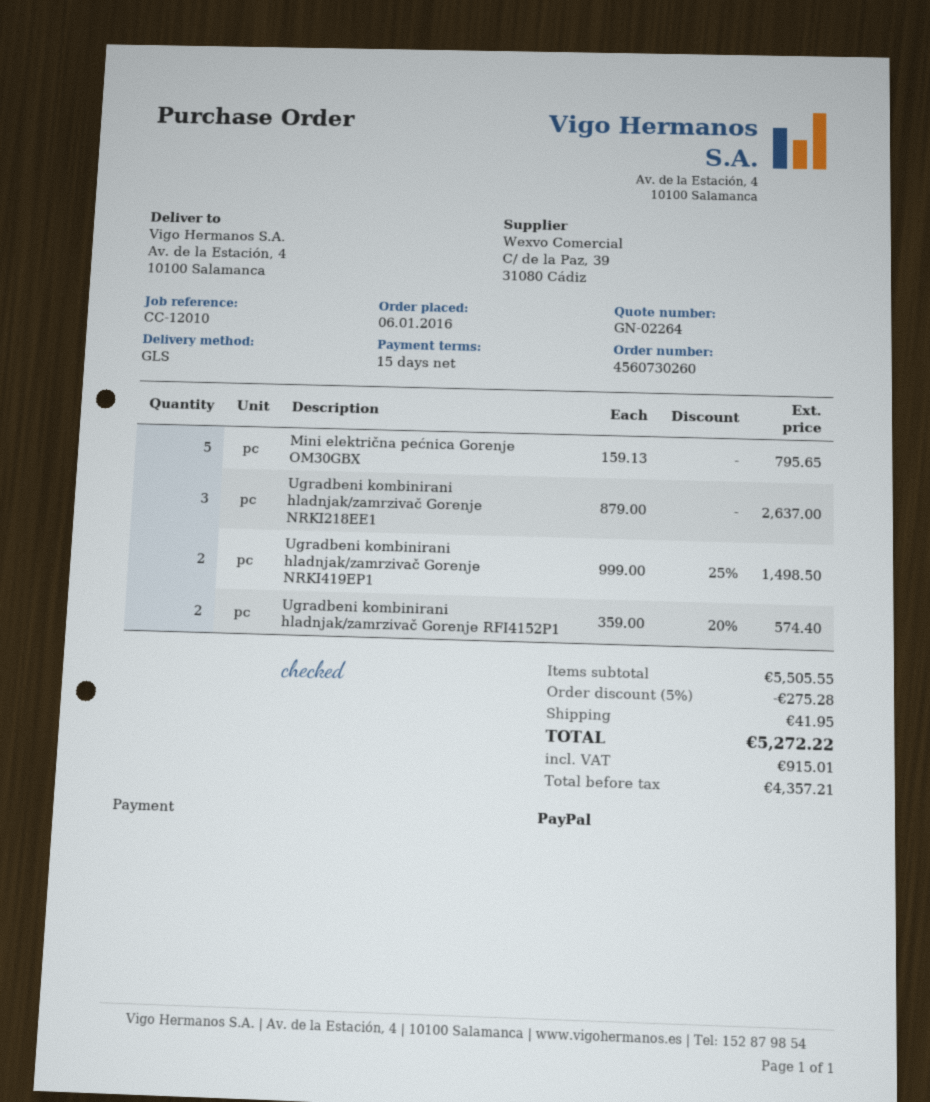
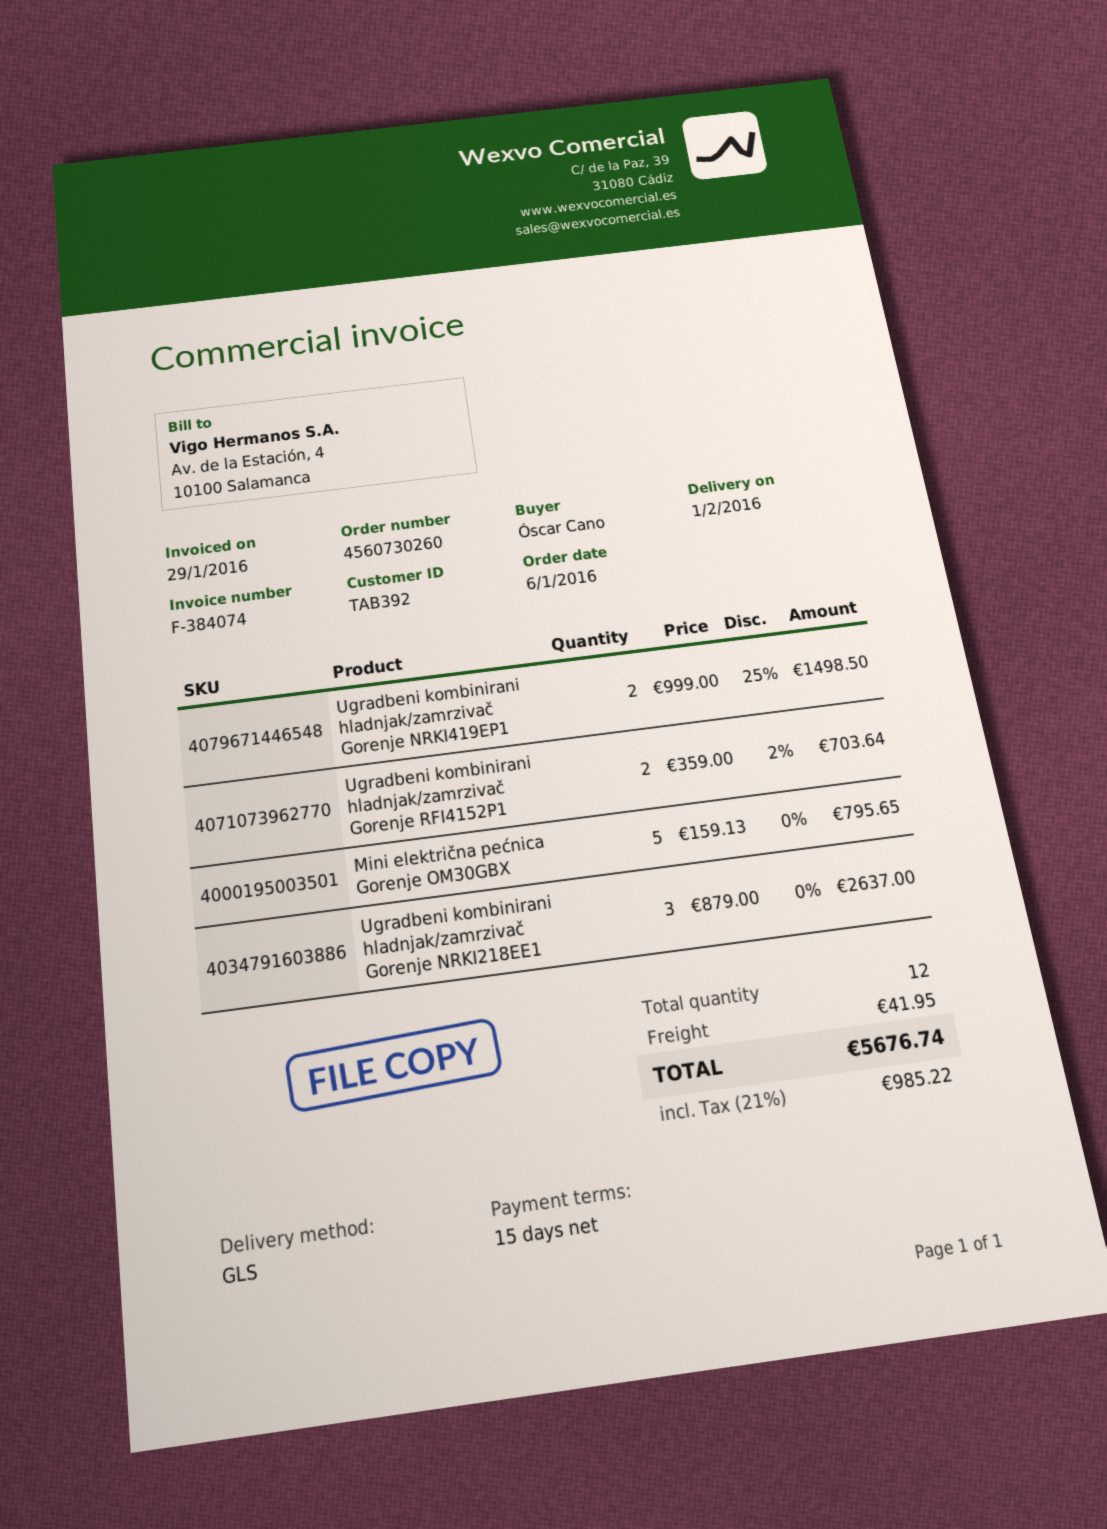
Ugradbeni kombinirani hladnjak/zamrzivač Gorenje RFI4152P1: 2 x 359.00 - 20% = 574.40 -> 2 x 359.00 - 2% = 703.64
discount: 5% = 275.28 -> none
tax: 915.01 -> 985.22
total: 5272.22 -> 5676.74

